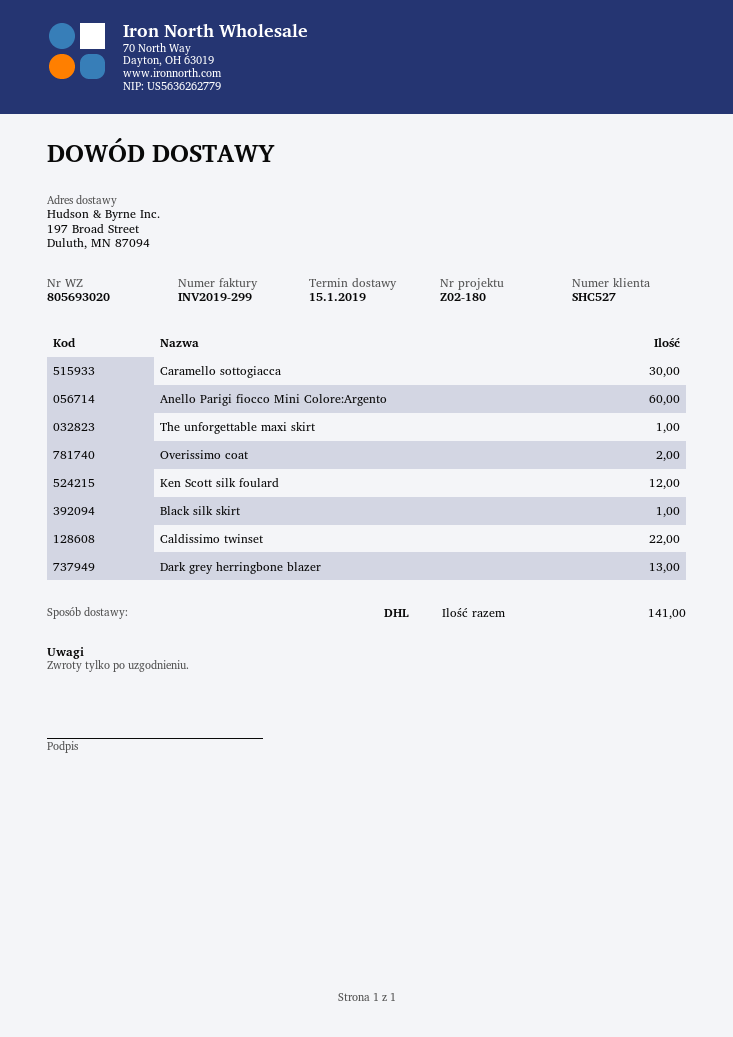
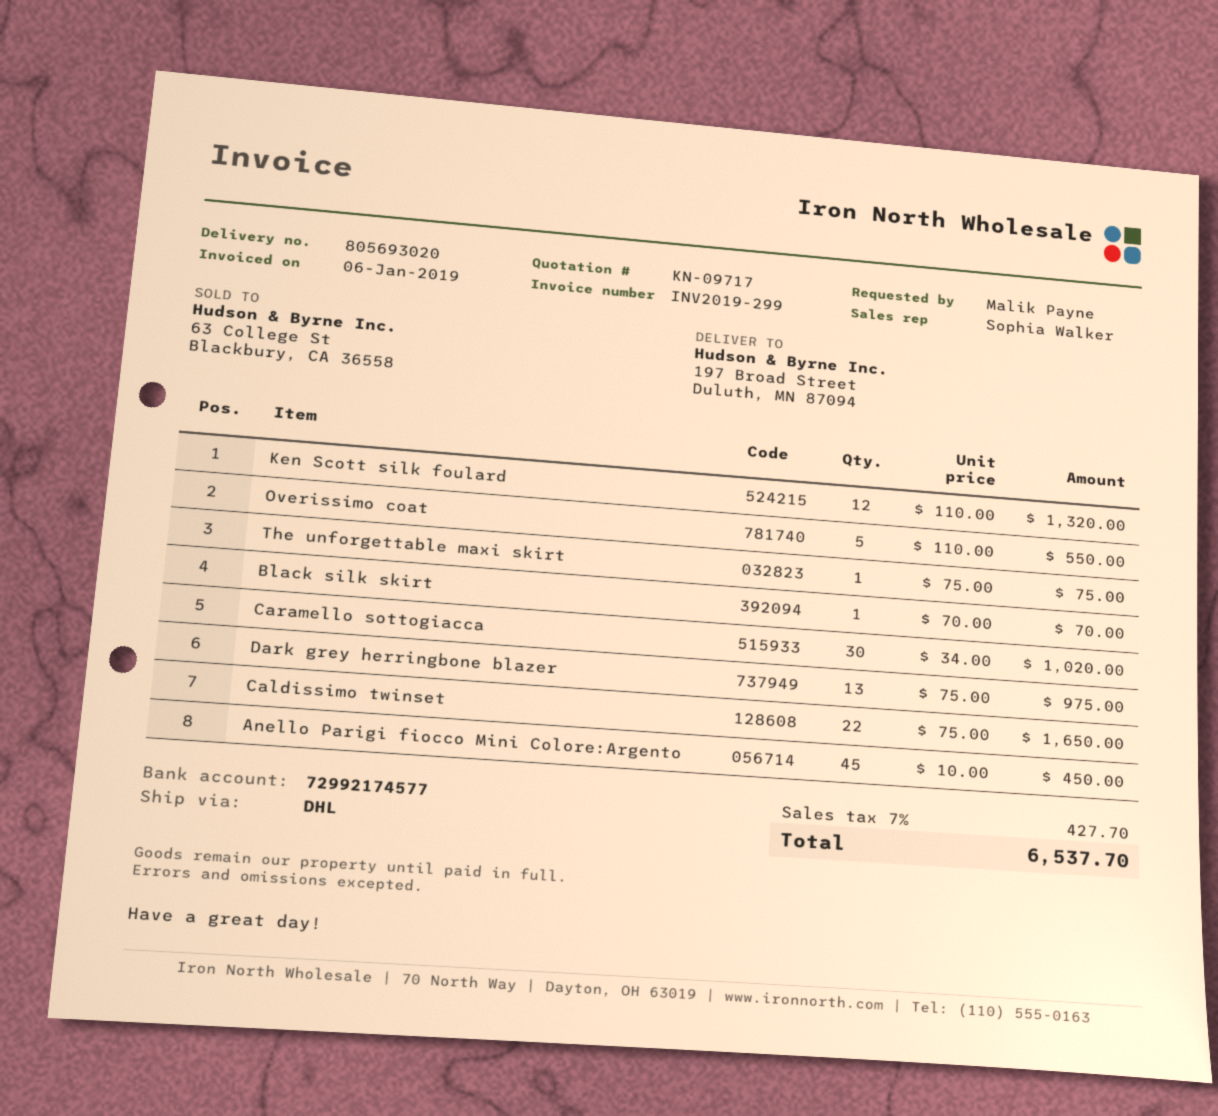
Anello Parigi fiocco Mini Colore:Argento: 60 -> 45
Overissimo coat: 2 -> 5

